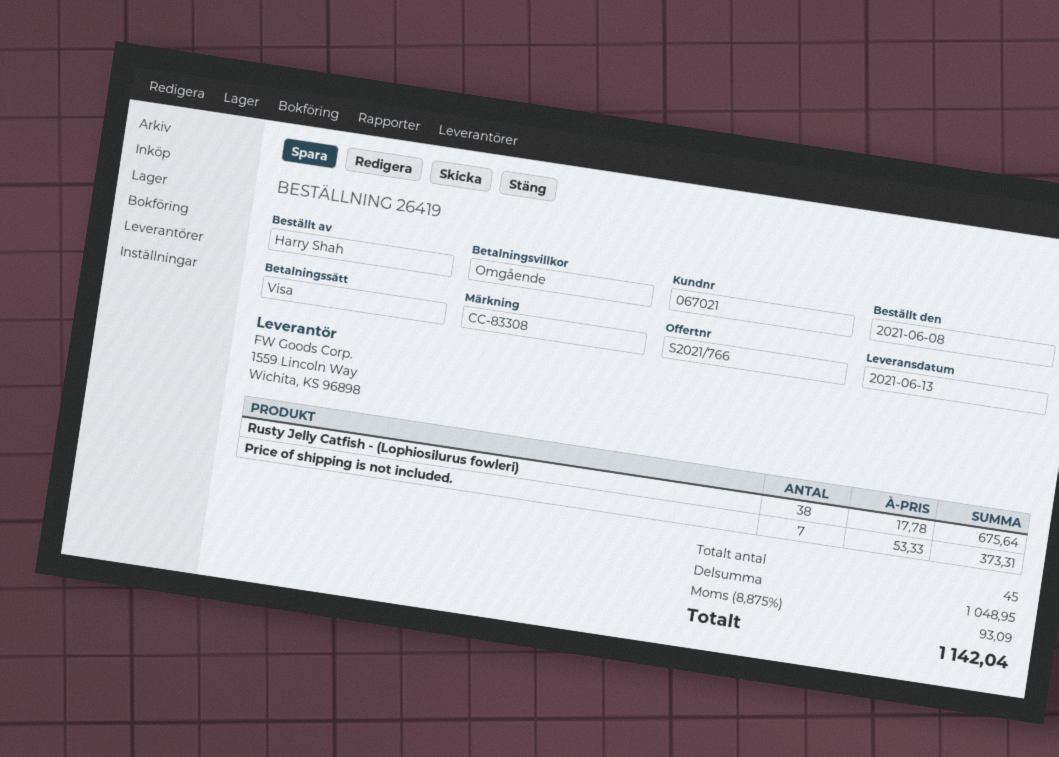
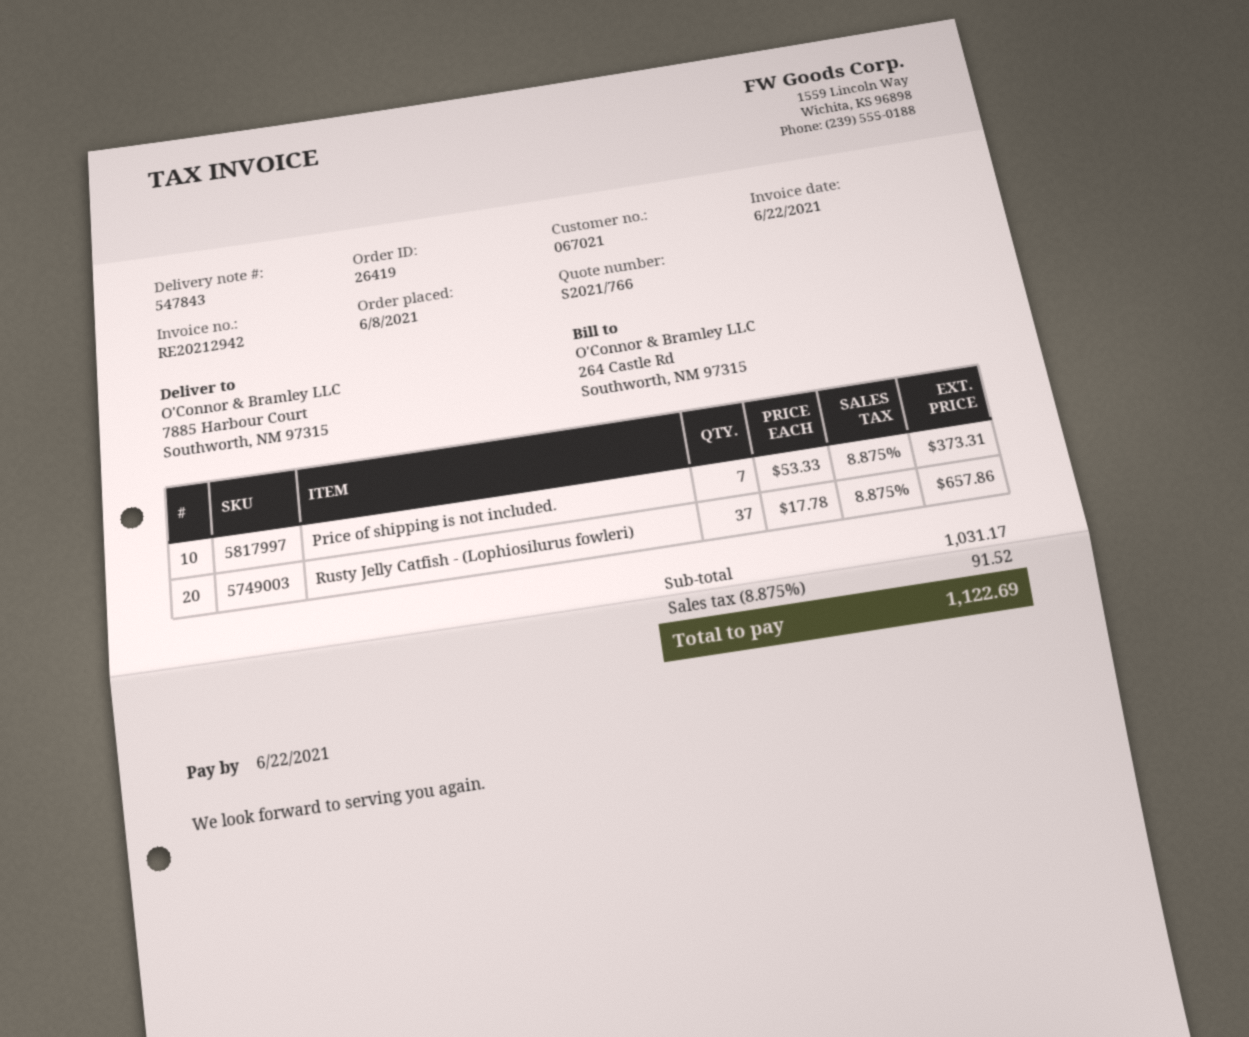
Rusty Jelly Catfish - (Lophiosilurus fowleri): 38 x 17.78 = 675.64 -> 37 x 17.78 = 657.86
subtotal: 1048.95 -> 1031.17
tax: 8.875% = 93.09 -> 8.875% = 91.52
total: 1142.04 -> 1122.69

